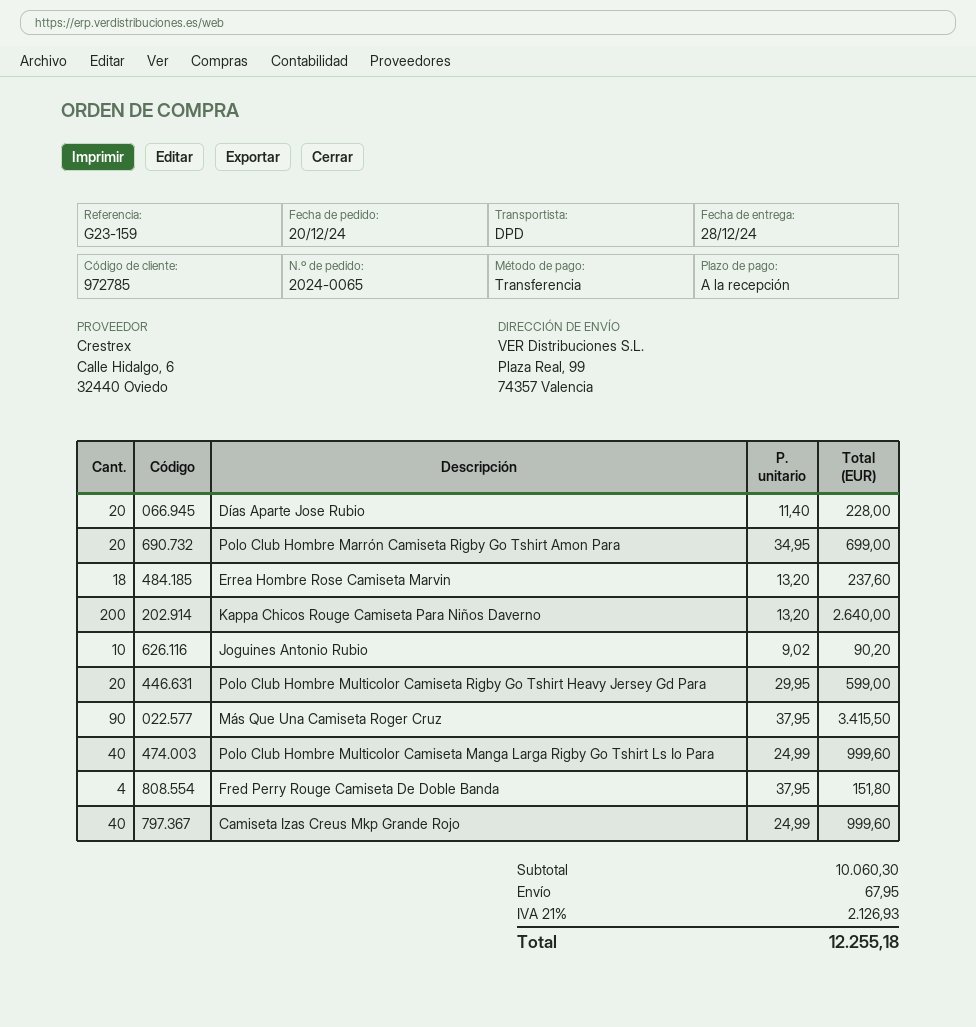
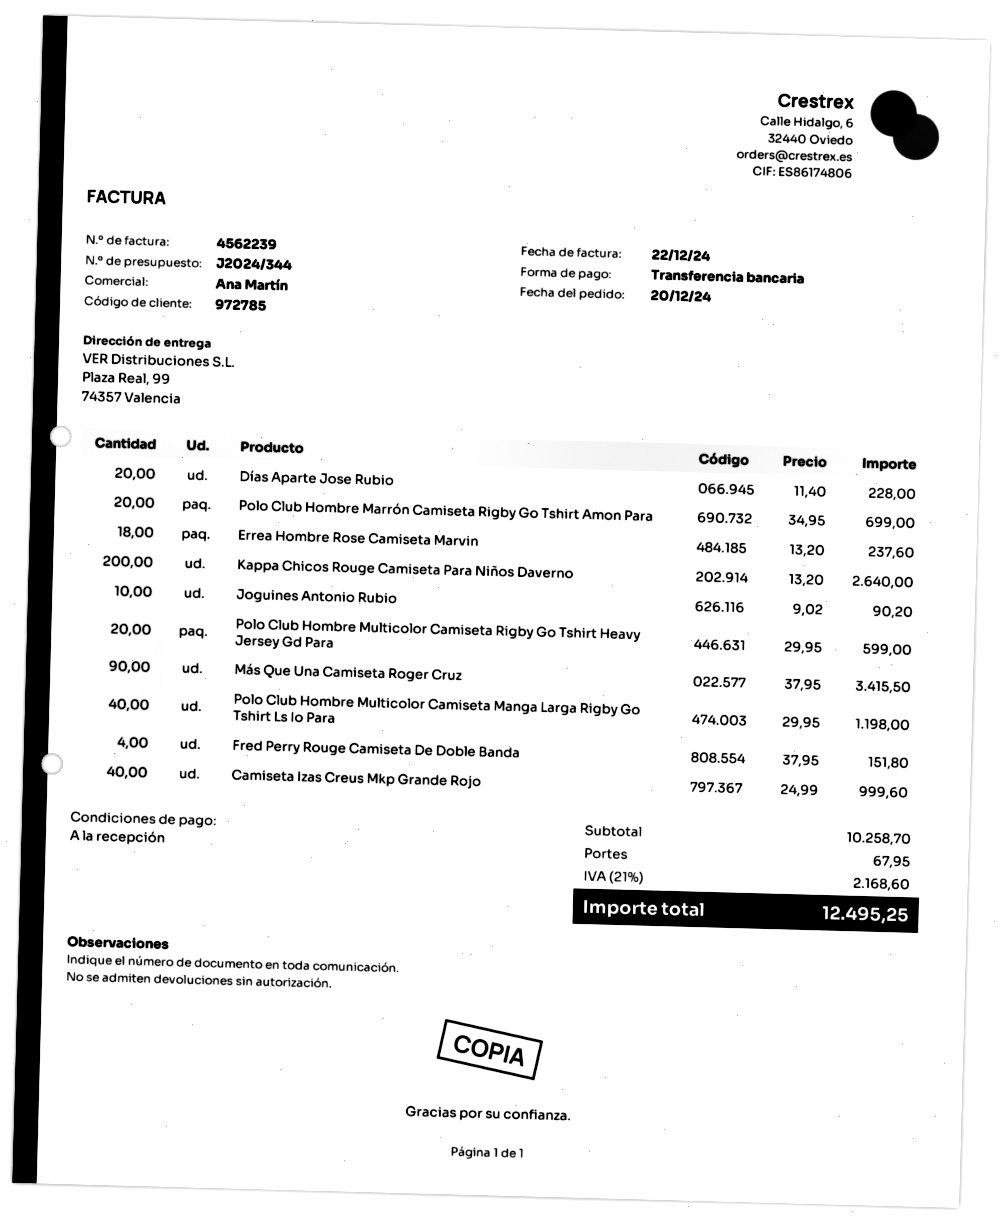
Polo Club Hombre Multicolor Camiseta Manga Larga Rigby Go Tshirt Ls Io Para: 40 x 24.99 = 999.60 -> 40 x 29.95 = 1198.00
subtotal: 10060.30 -> 10258.70
tax: 21% = 2126.93 -> 21% = 2168.60
total: 12255.18 -> 12495.25

